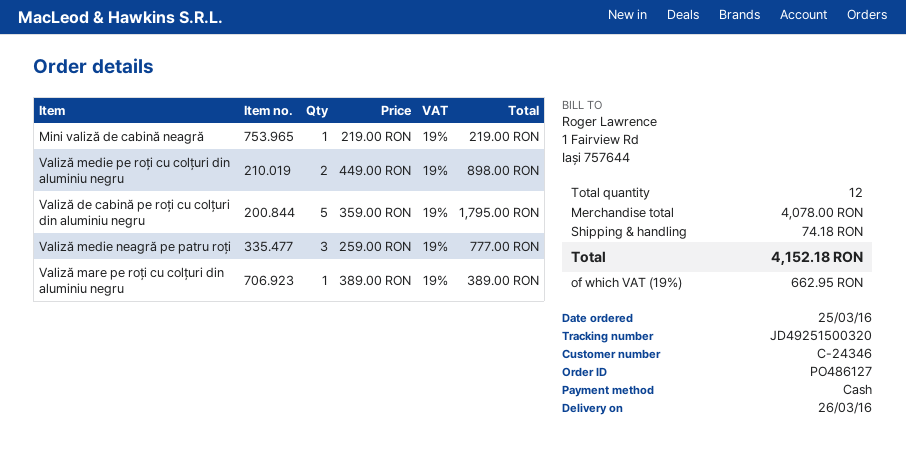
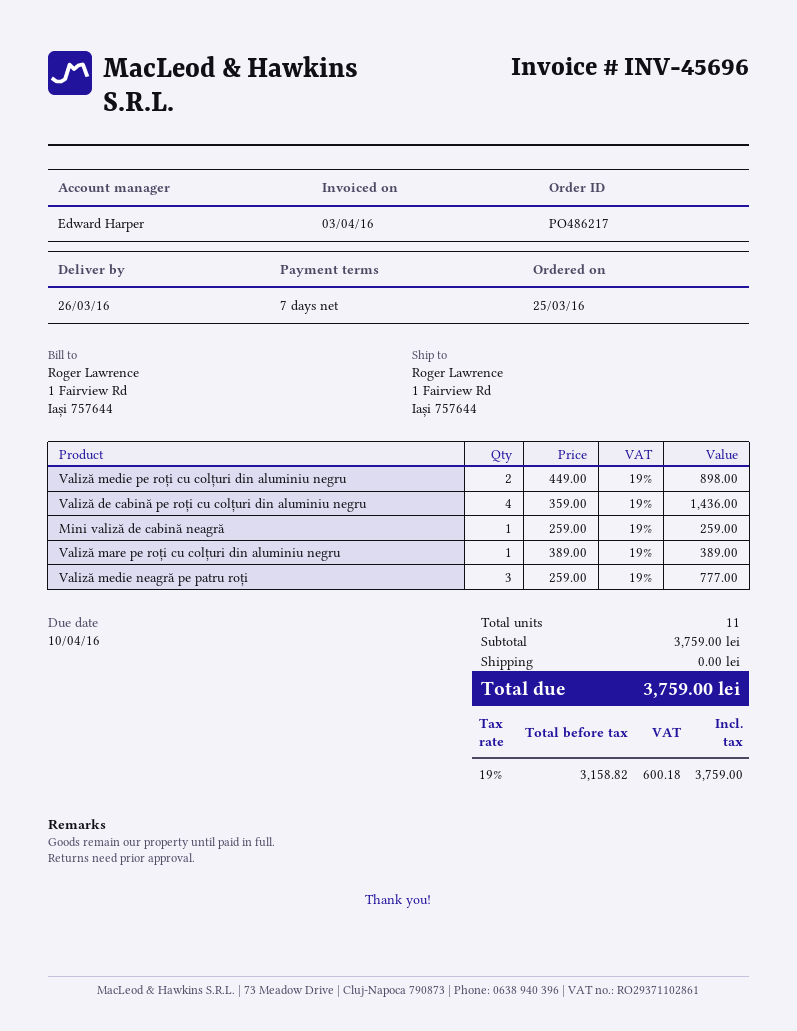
order number: PO486127 -> PO486217
Mini valiză de cabină neagră: 1 x 219.00 = 219.00 -> 1 x 259.00 = 259.00
Valiză de cabină pe roți cu colțuri din aluminiu negru: 5 x 359.00 = 1795.00 -> 4 x 359.00 = 1436.00
total quantity: 12 -> 11
subtotal: 4078.00 -> 3759.00
shipping: 74.18 -> 0.00
tax: 19% = 662.95 -> 19% = 600.18
total: 4152.18 -> 3759.00

